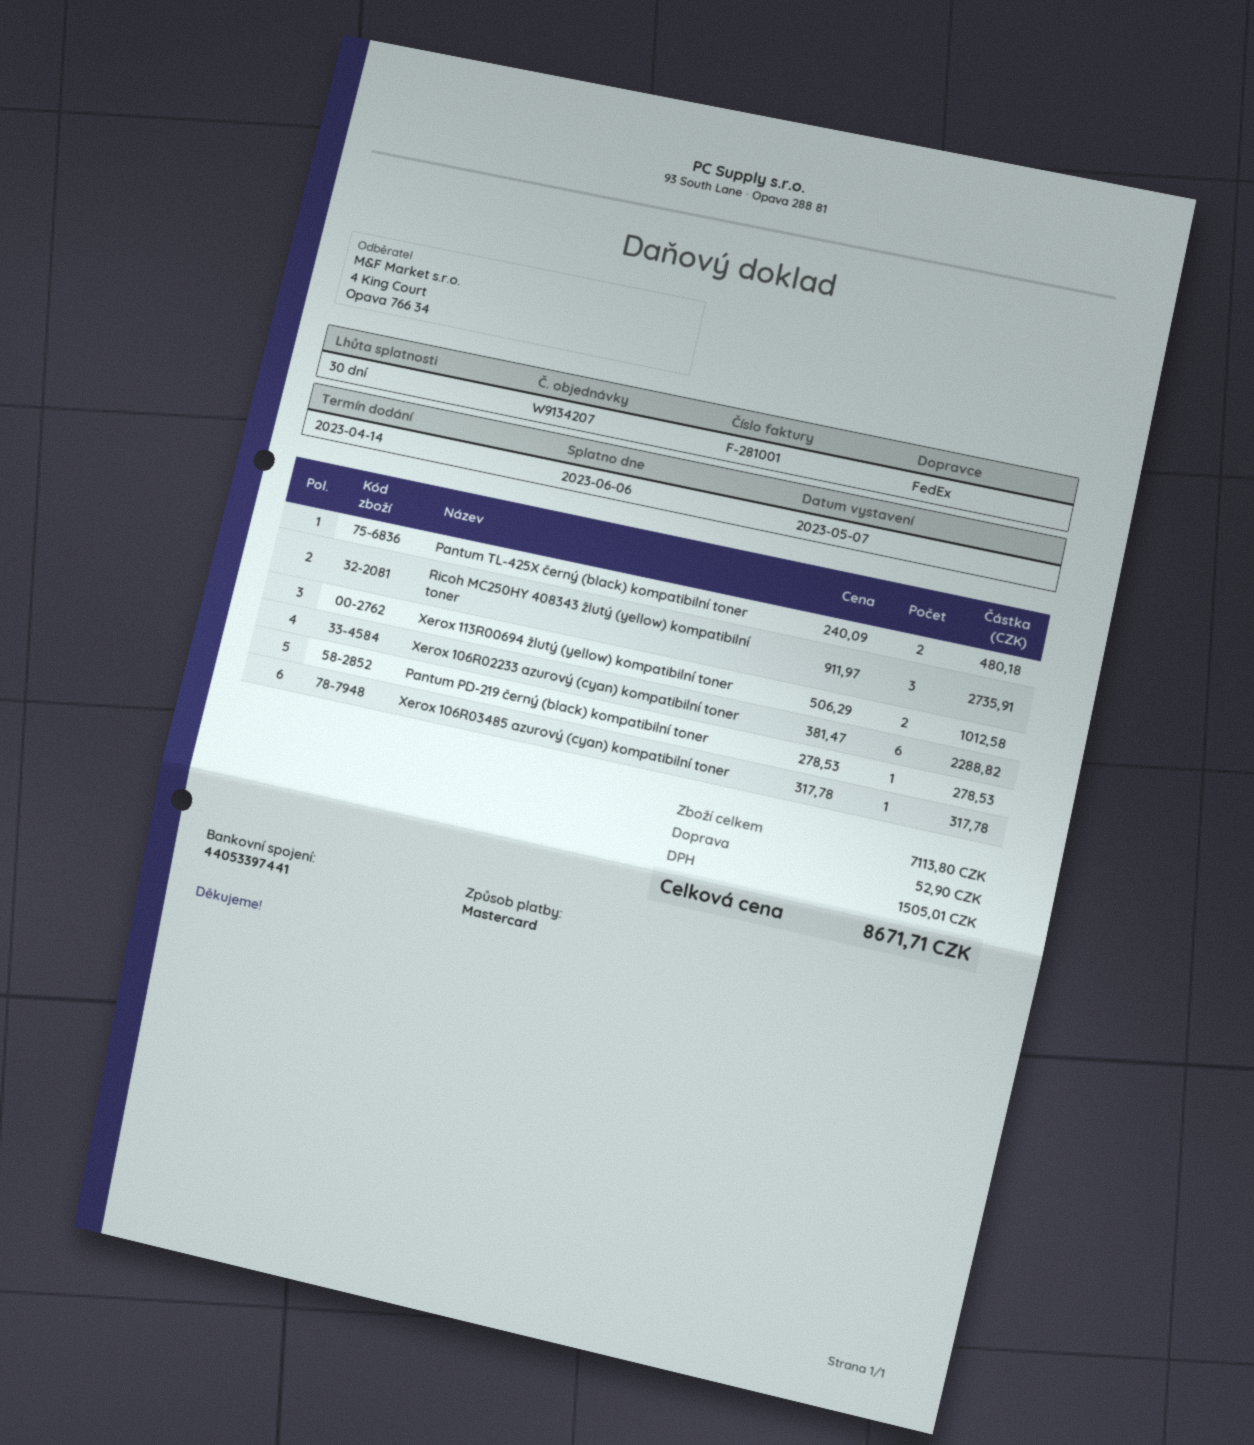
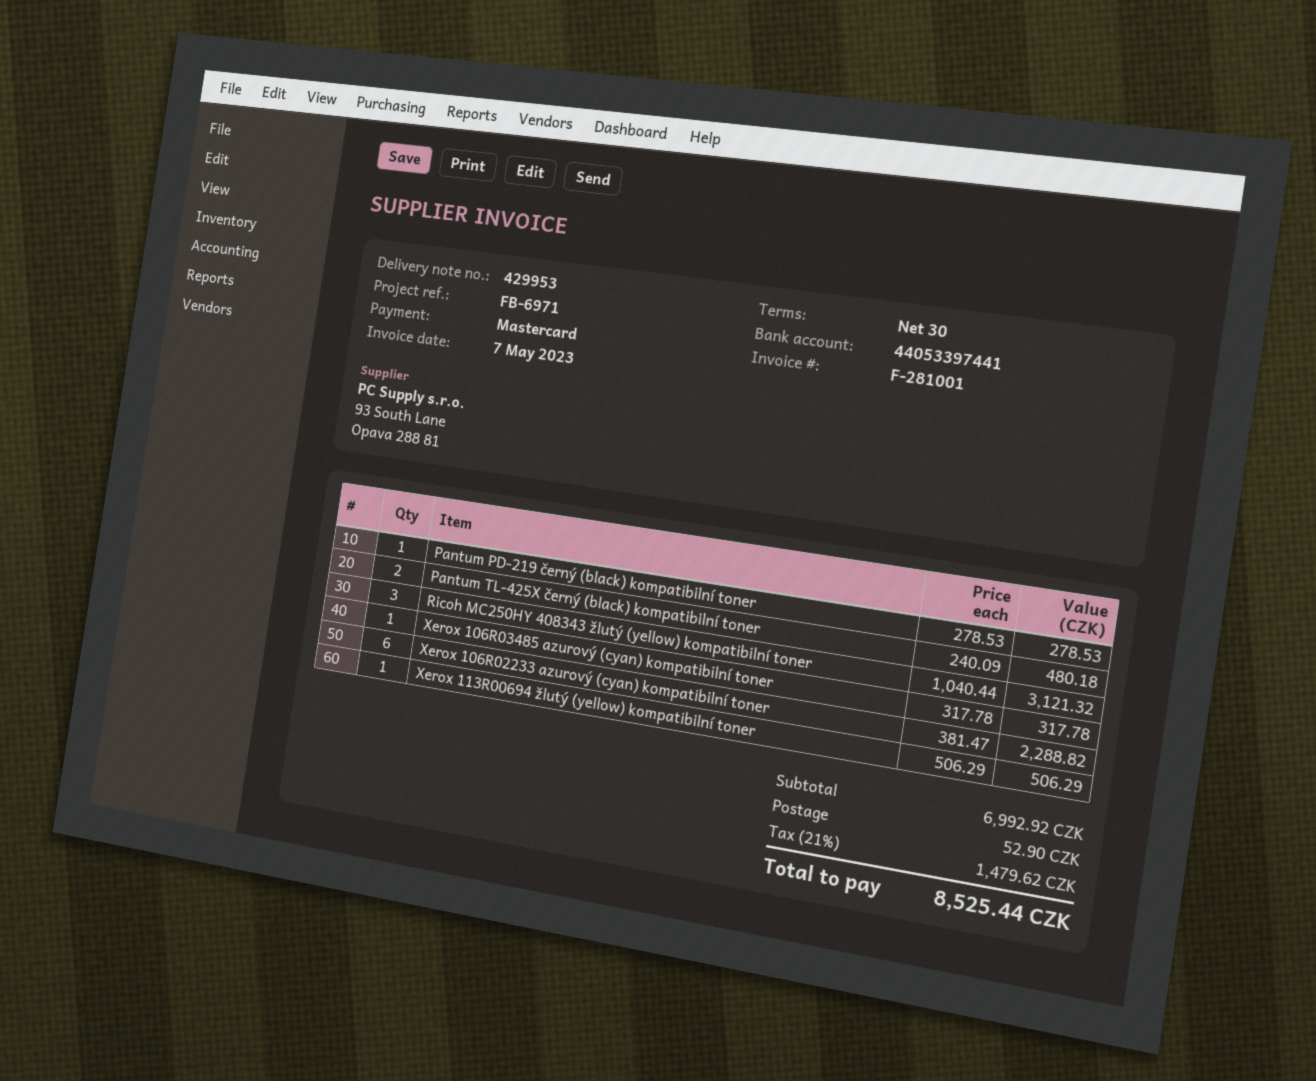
Ricoh MC250HY 408343 žlutý (yellow) kompatibilní toner: 3 x 911.97 = 2735.91 -> 3 x 1040.44 = 3121.32
Xerox 113R00694 žlutý (yellow) kompatibilní toner: 2 x 506.29 = 1012.58 -> 1 x 506.29 = 506.29
subtotal: 7113.80 -> 6992.92
tax: 1505.01 -> 1479.62
total: 8671.71 -> 8525.44

